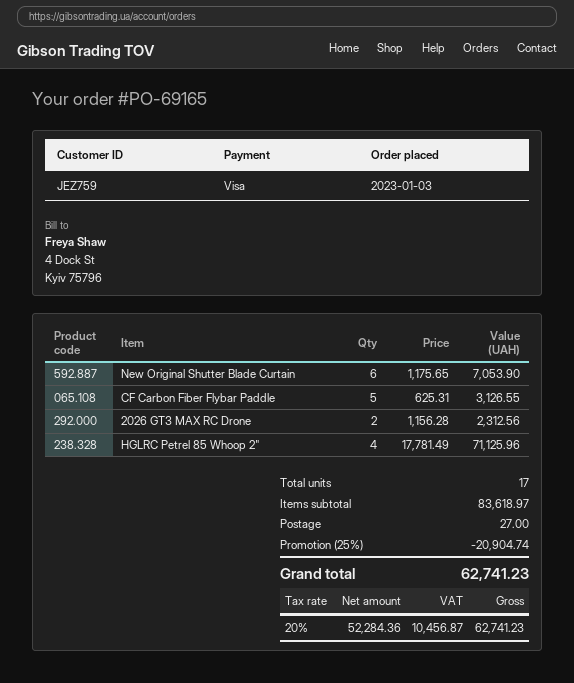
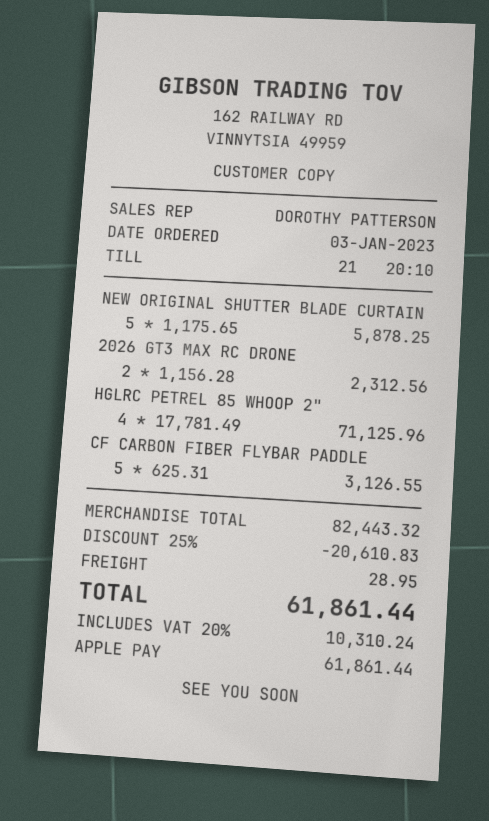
payment method: Visa -> Apple Pay
New Original Shutter Blade Curtain: 6 x 1175.65 = 7053.90 -> 5 x 1175.65 = 5878.25
subtotal: 83618.97 -> 82443.32
discount: 25% = 20904.74 -> 25% = 20610.83
shipping: 27.00 -> 28.95
tax: 20% = 10456.87 -> 20% = 10310.24
total: 62741.23 -> 61861.44

